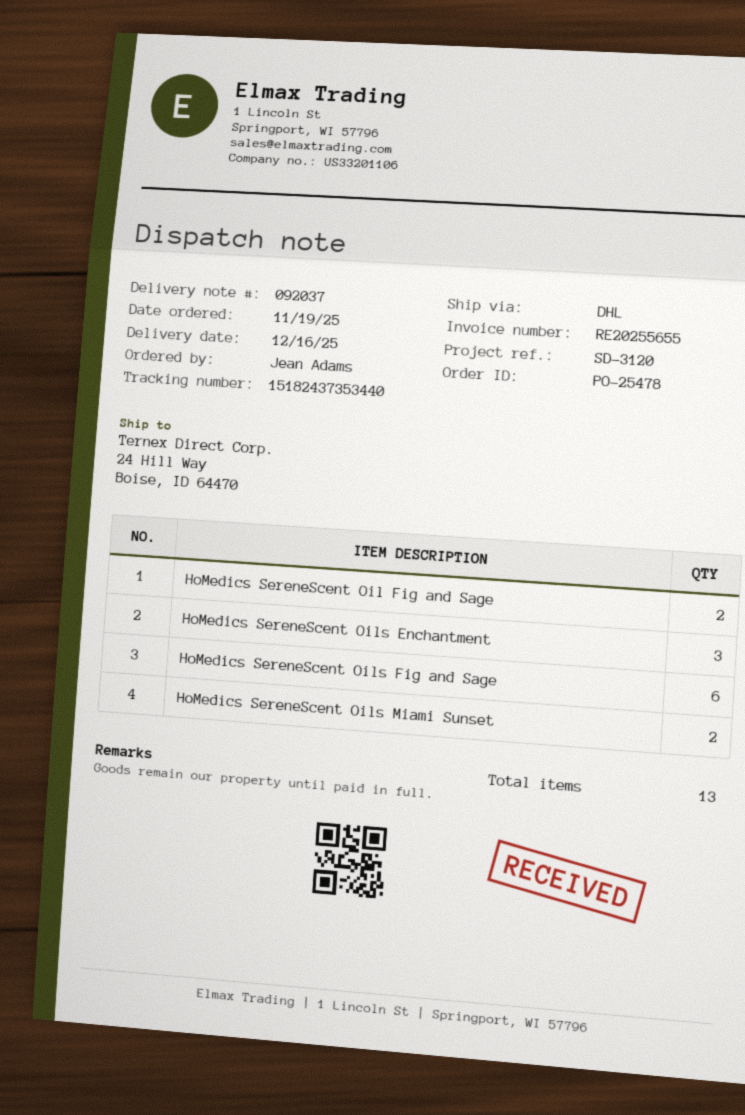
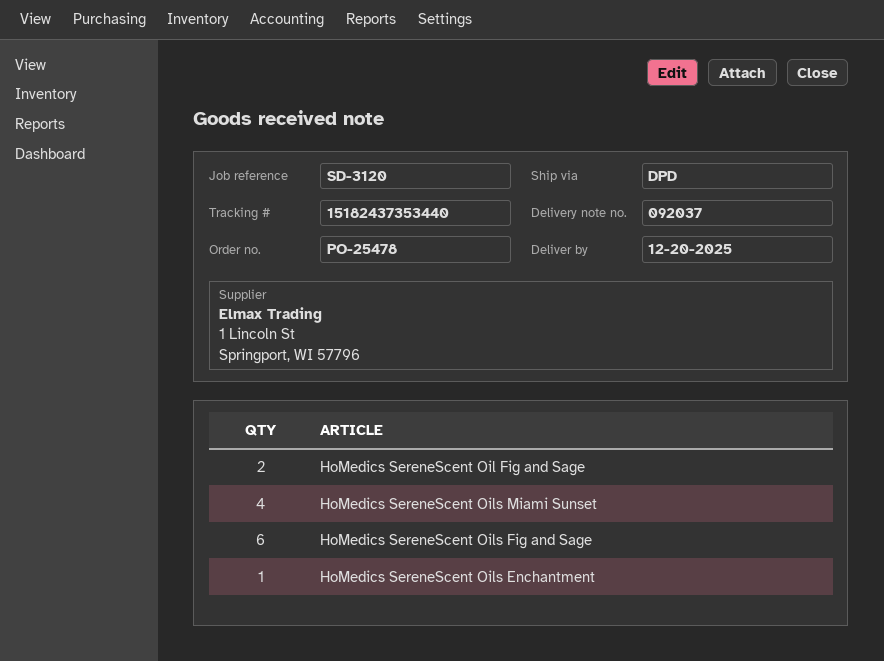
delivery date: 2025-12-16 -> 2025-12-20
shipping method: DHL -> DPD
HoMedics SereneScent Oils Enchantment: 3 -> 1
HoMedics SereneScent Oils Miami Sunset: 2 -> 4

